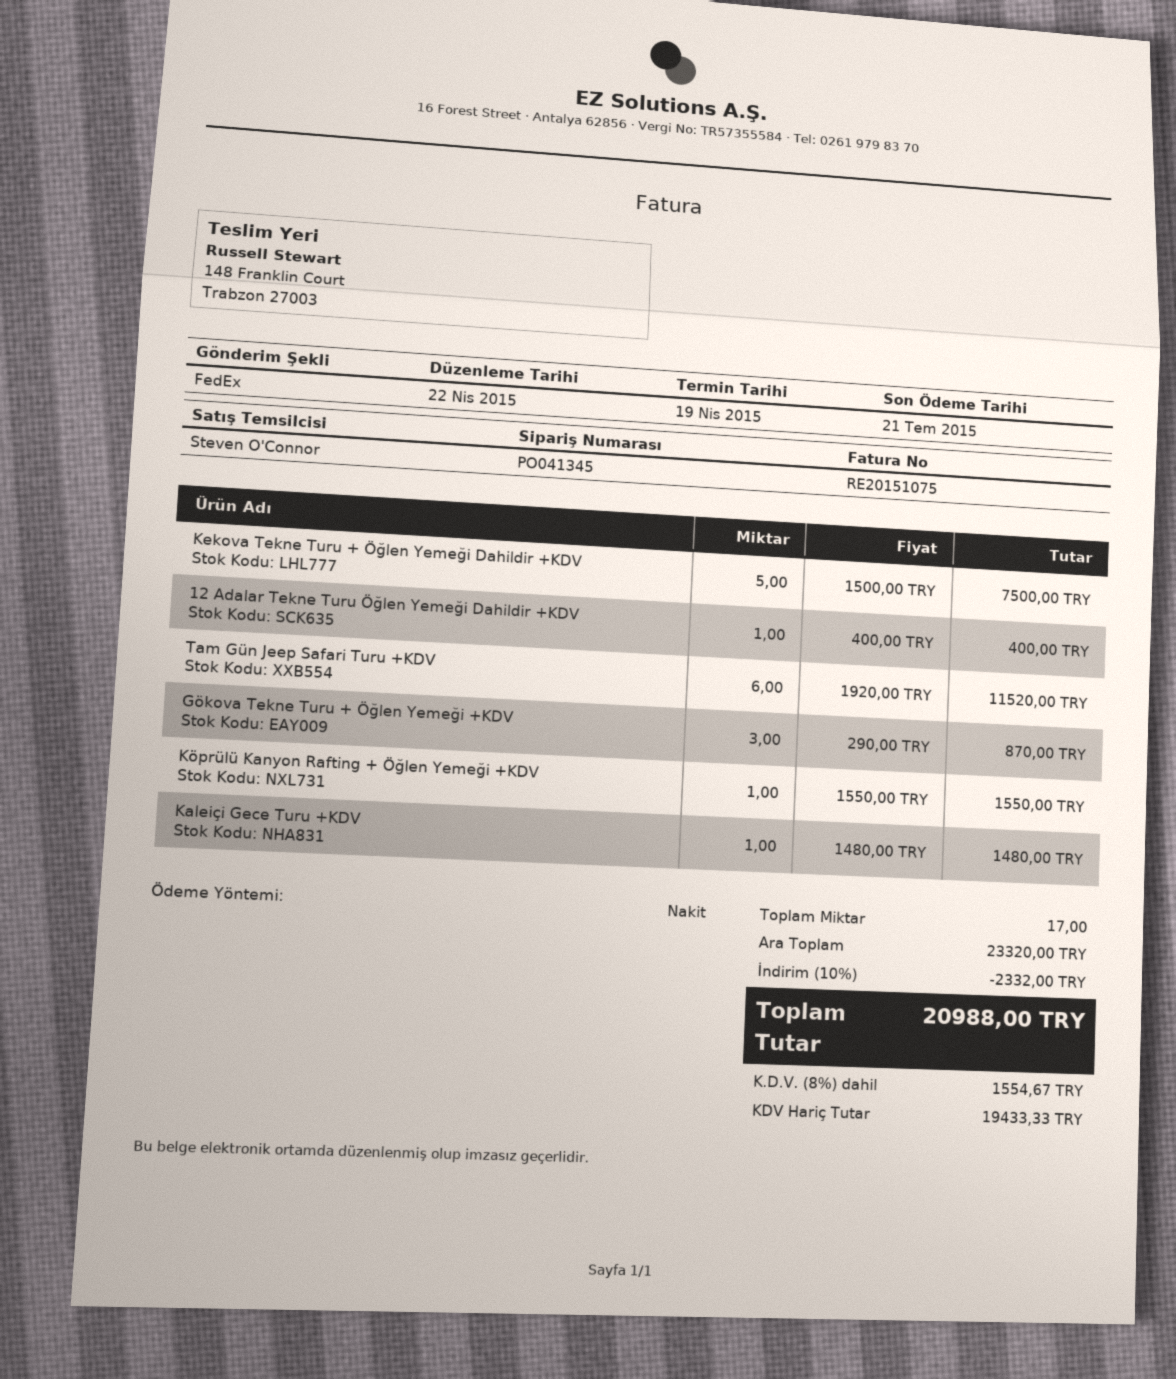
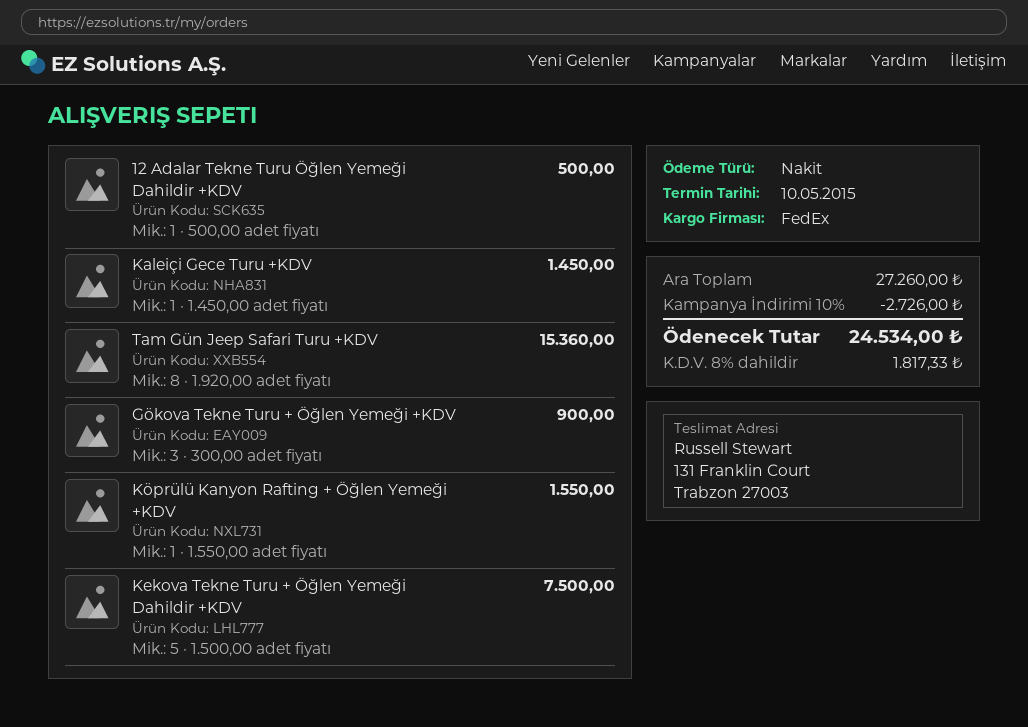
delivery date: 2015-04-19 -> 2015-05-10
ship to: 148 Franklin Court, Trabzon 27003 -> 131 Franklin Court, Trabzon 27003
12 Adalar Tekne Turu Öğlen Yemeği Dahildir +KDV: 1 x 400.00 = 400.00 -> 1 x 500.00 = 500.00
Tam Gün Jeep Safari Turu +KDV: 6 x 1920.00 = 11520.00 -> 8 x 1920.00 = 15360.00
Gökova Tekne Turu + Öğlen Yemeği +KDV: 3 x 290.00 = 870.00 -> 3 x 300.00 = 900.00
Kaleiçi Gece Turu +KDV: 1 x 1480.00 = 1480.00 -> 1 x 1450.00 = 1450.00
subtotal: 23320.00 -> 27260.00
discount: 10% = 2332.00 -> 10% = 2726.00
tax: 8% = 1554.67 -> 8% = 1817.33
total: 20988.00 -> 24534.00

